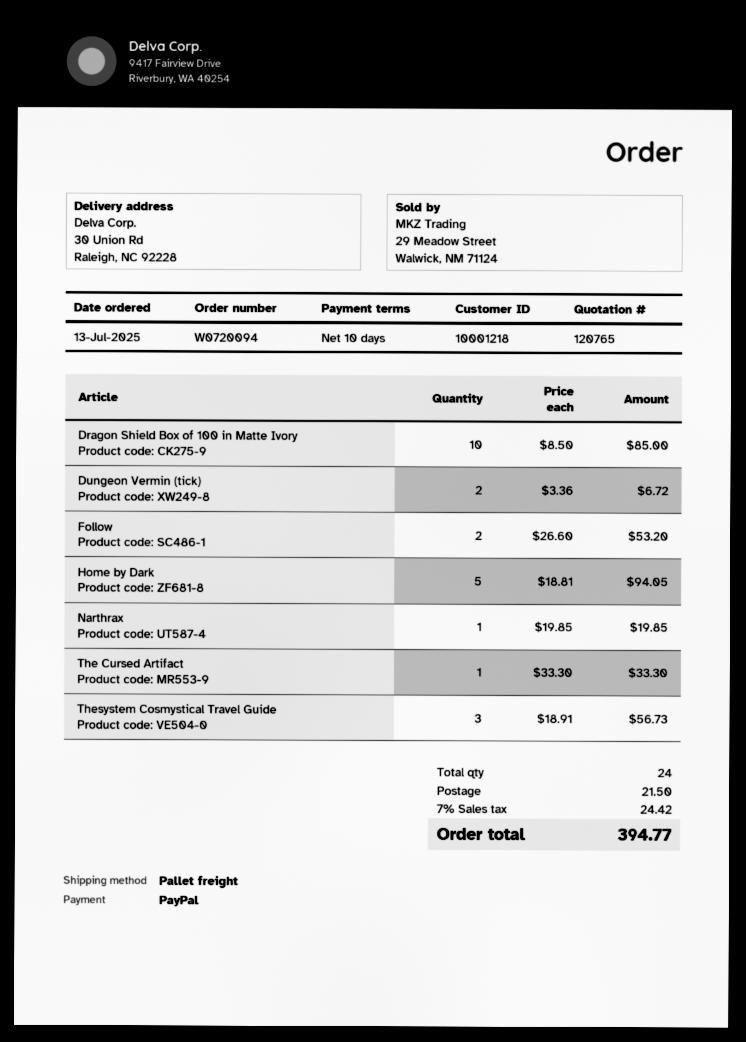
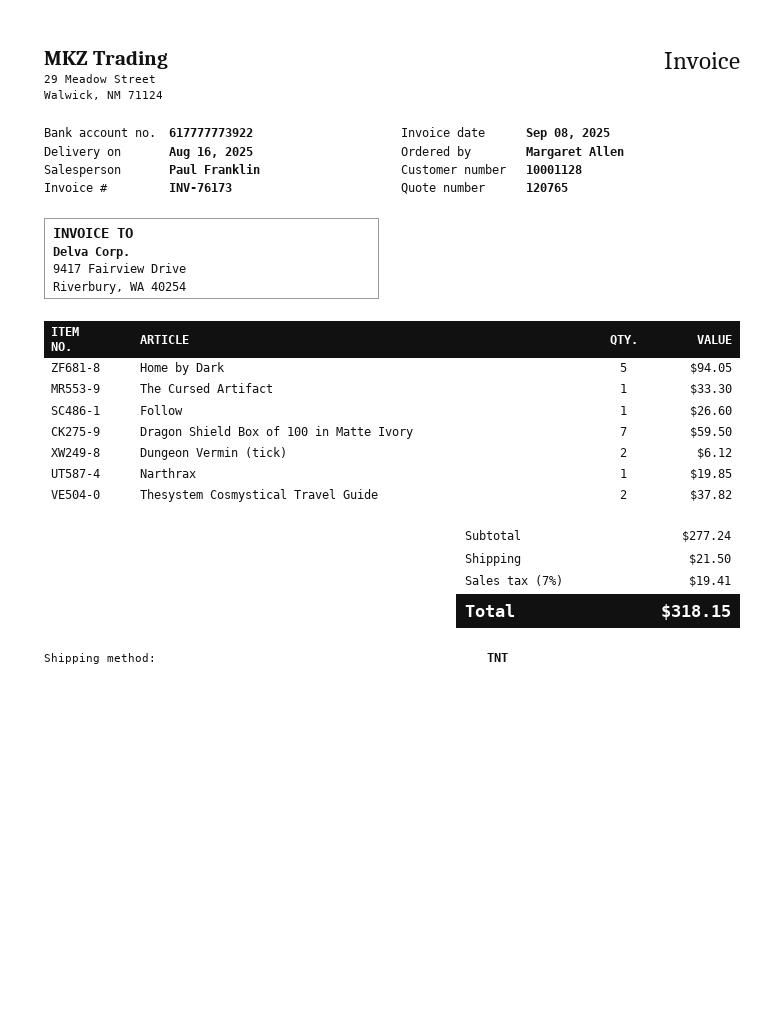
customer number: 10001218 -> 10001128
shipping method: pallet freight -> TNT
Dragon Shield Box of 100 in Matte Ivory: 10 for 85.00 -> 7 for 59.50
Dungeon Vermin (tick): 2 for 6.72 -> 2 for 6.12
Follow: 2 for 53.20 -> 1 for 26.60
Thesystem Cosmystical Travel Guide: 3 for 56.73 -> 2 for 37.82
tax: 7% = 24.42 -> 7% = 19.41
total: 394.77 -> 318.15

